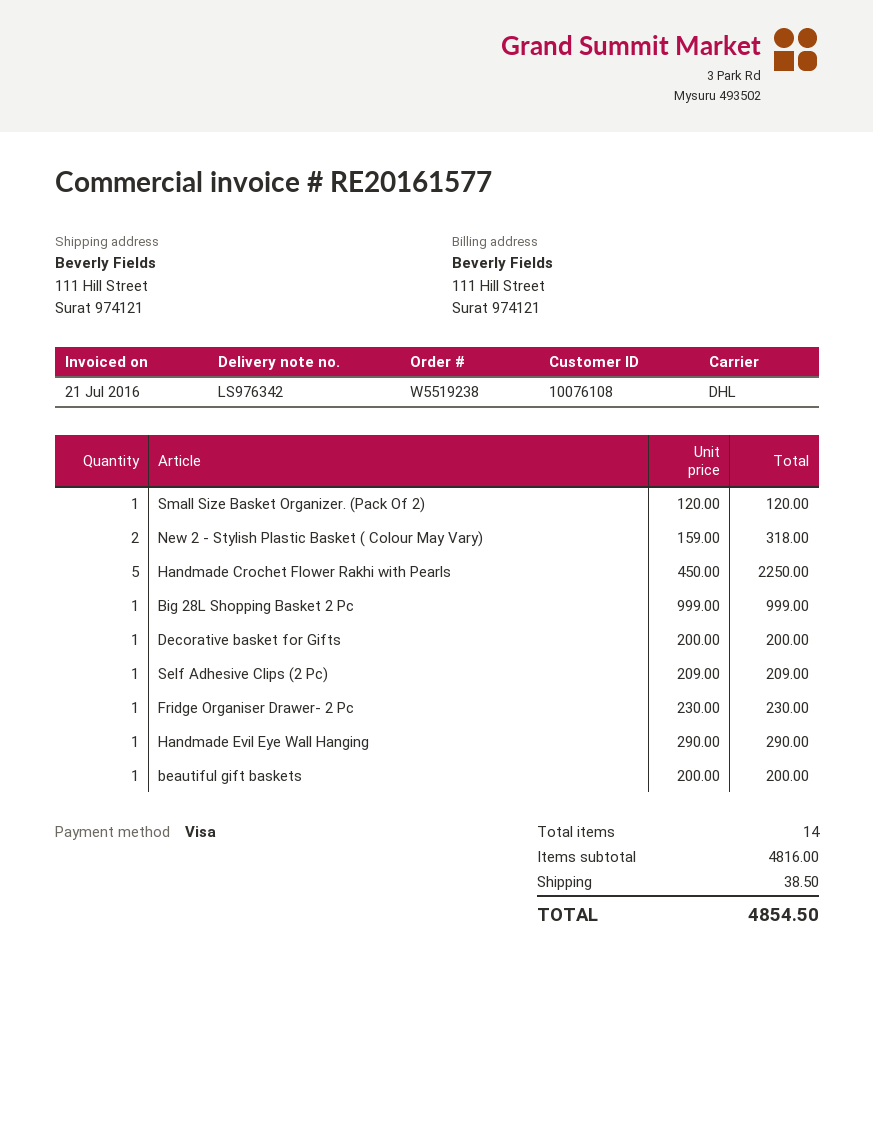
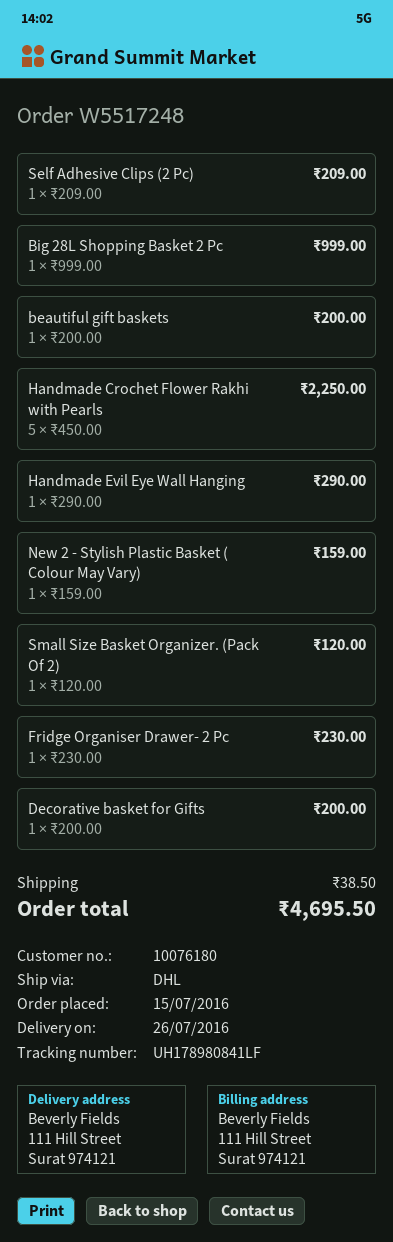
order number: W5519238 -> W5517248
customer number: 10076108 -> 10076180
New 2 - Stylish Plastic Basket ( Colour May Vary): 2 x 159.00 = 318.00 -> 1 x 159.00 = 159.00
total: 4854.50 -> 4695.50

